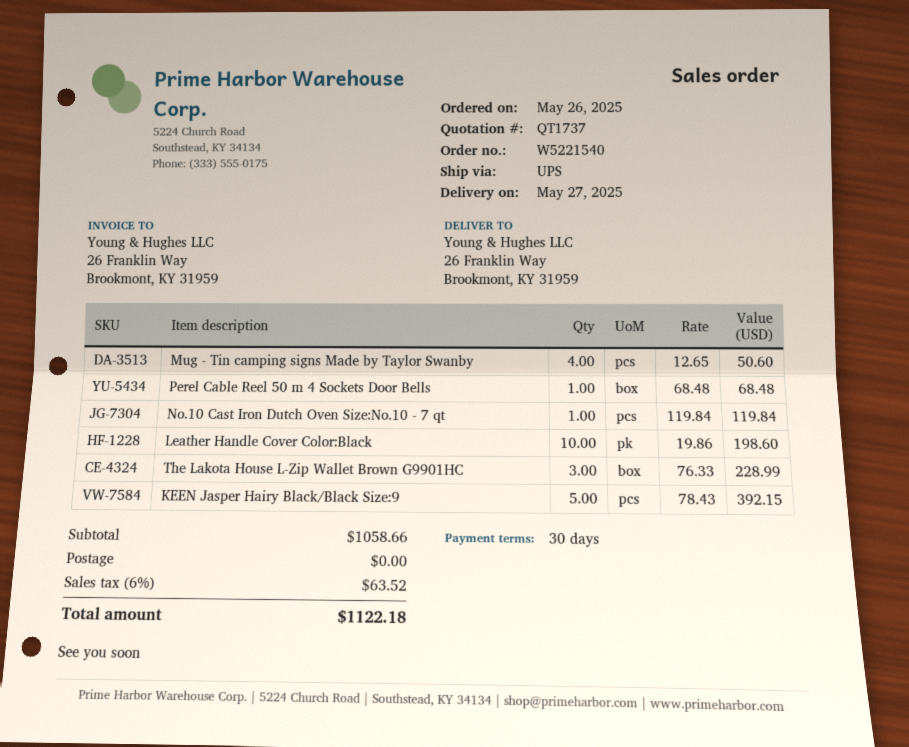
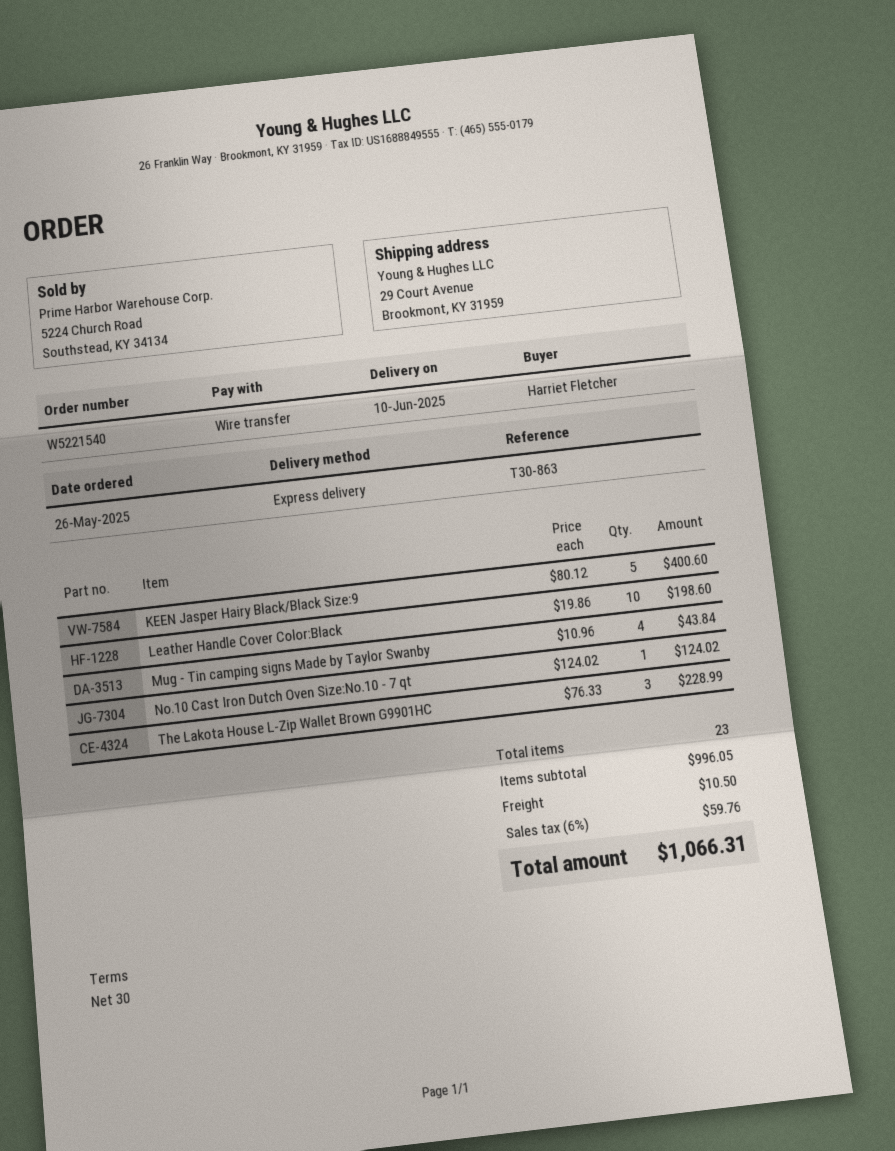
delivery date: 2025-05-27 -> 2025-06-10
shipping method: UPS -> express
ship to: 26 Franklin Way, Brookmont, KY 31959 -> 29 Court Avenue, Brookmont, KY 31959
Mug - Tin camping signs Made by Taylor Swanby: 4 x 12.65 = 50.60 -> 4 x 10.96 = 43.84
Perel Cable Reel 50 m 4 Sockets Door Bells: 1 x 68.48 = 68.48 -> none
No.10 Cast Iron Dutch Oven Size:No.10 - 7 qt: 1 x 119.84 = 119.84 -> 1 x 124.02 = 124.02
KEEN Jasper Hairy Black/Black Size:9: 5 x 78.43 = 392.15 -> 5 x 80.12 = 400.60
subtotal: 1058.66 -> 996.05
shipping: 0.00 -> 10.50
tax: 6% = 63.52 -> 6% = 59.76
total: 1122.18 -> 1066.31

